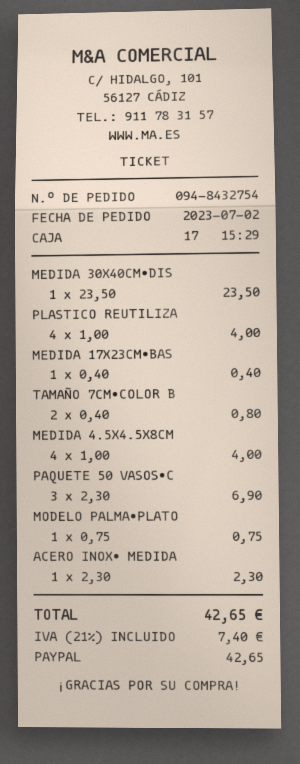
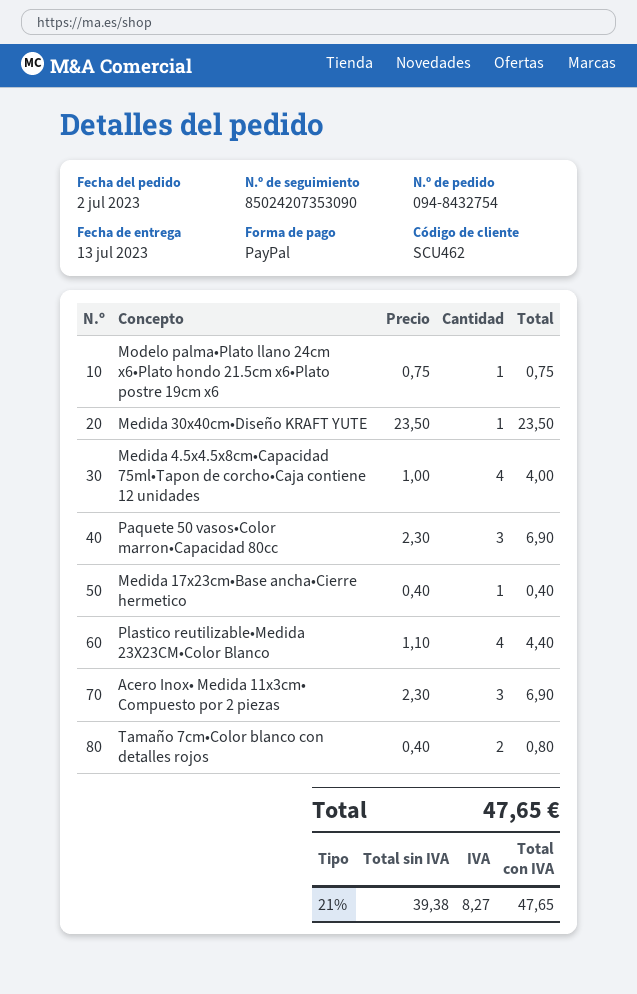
PLASTICO REUTILIZA: 4 x 1.00 = 4.00 -> 4 x 1.10 = 4.40
ACERO INOX• MEDIDA: 1 x 2.30 = 2.30 -> 3 x 2.30 = 6.90
tax: 21% = 7.40 -> 21% = 8.27
total: 42.65 -> 47.65

